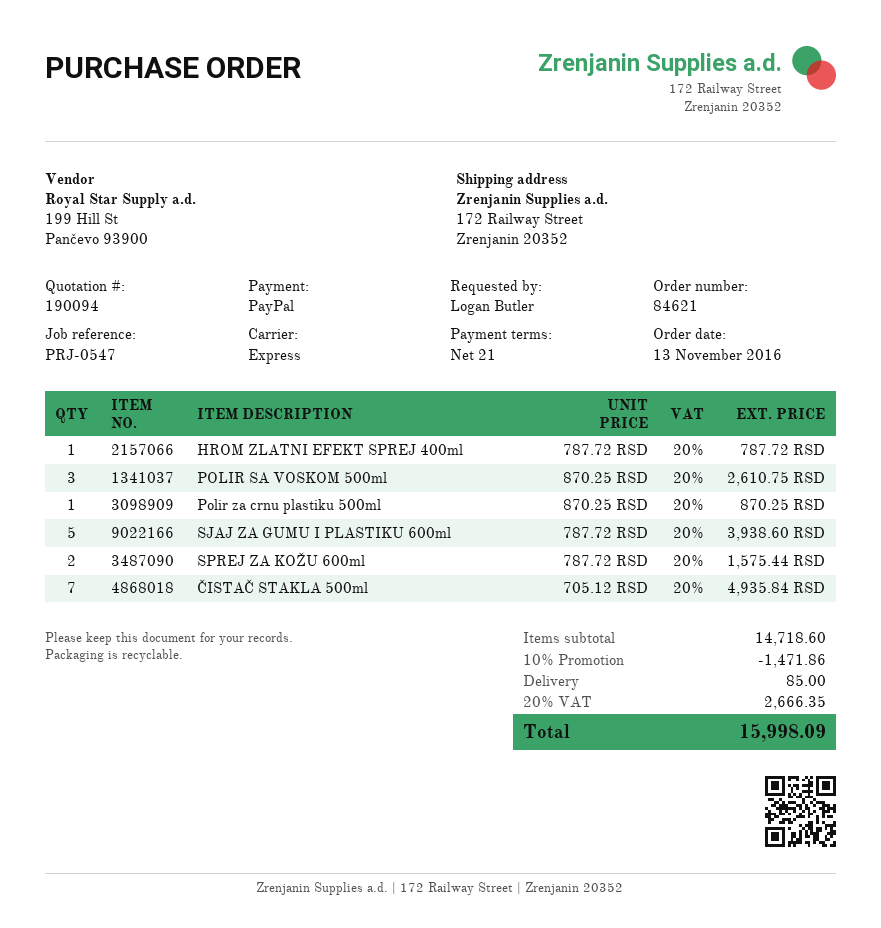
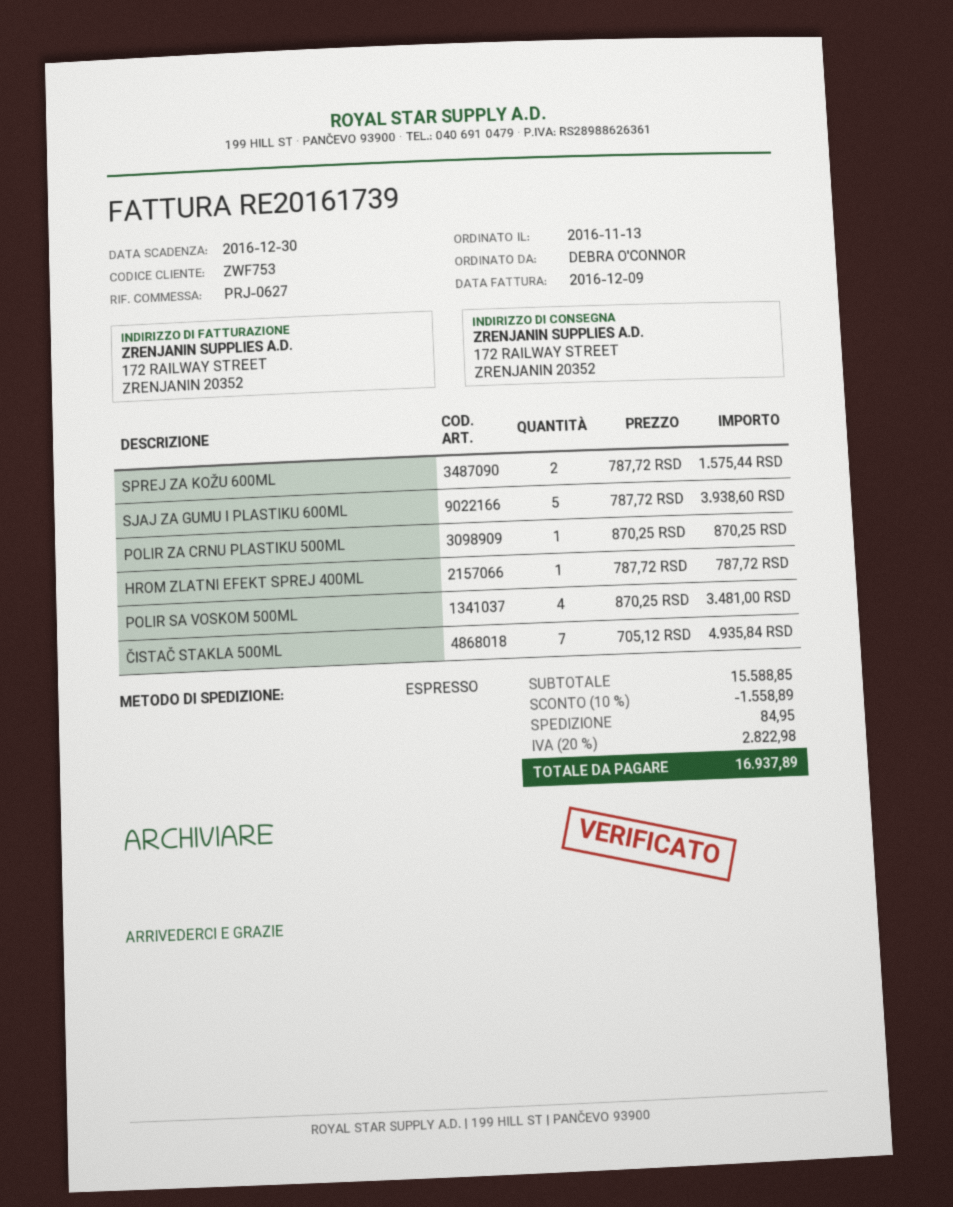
reference: PRJ-0547 -> PRJ-0627
ordered by: Logan Butler -> DEBRA O'CONNOR
POLIR SA VOSKOM 500ml: 3 x 870.25 = 2610.75 -> 4 x 870.25 = 3481.00
subtotal: 14718.60 -> 15588.85
discount: 10% = 1471.86 -> 10% = 1558.89
shipping: 85.00 -> 84.95
tax: 20% = 2666.35 -> 20% = 2822.98
total: 15998.09 -> 16937.89

